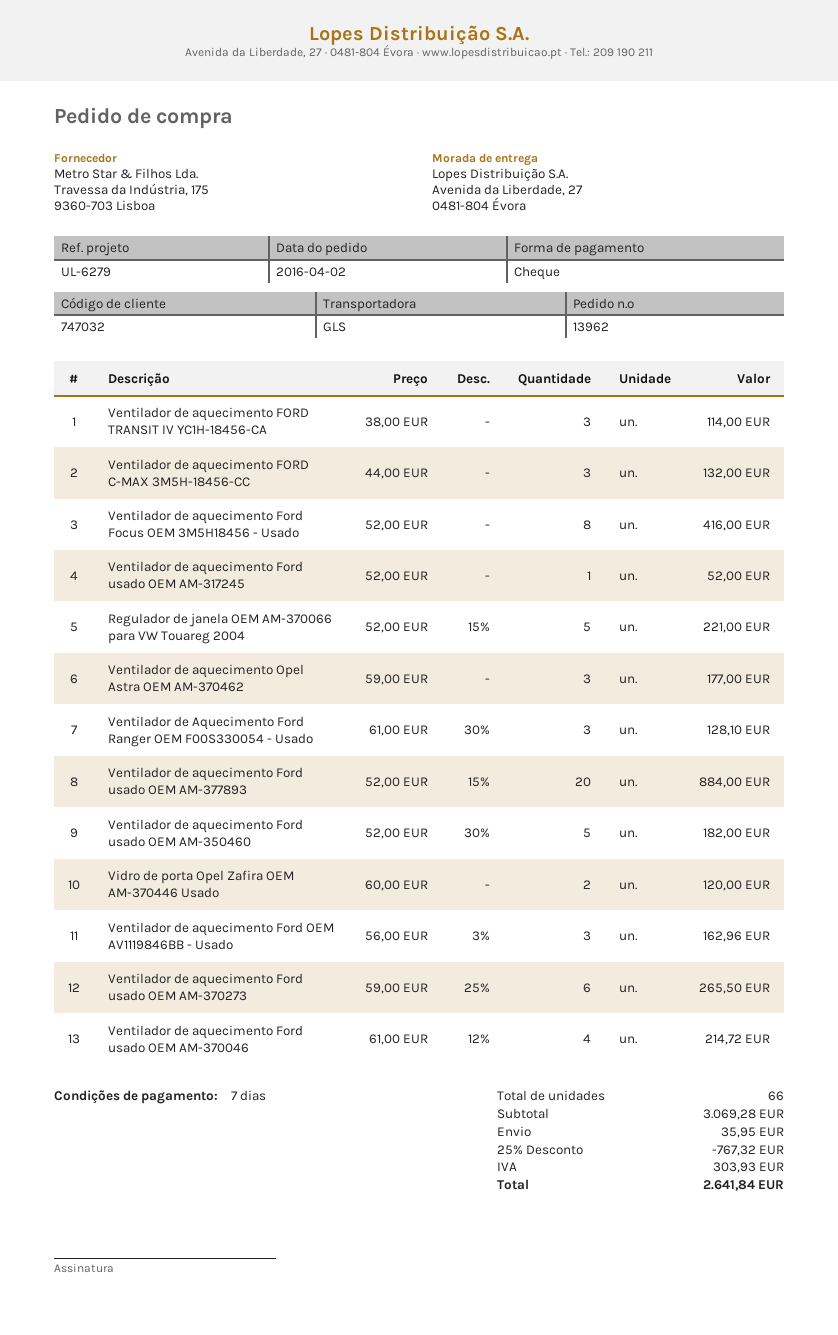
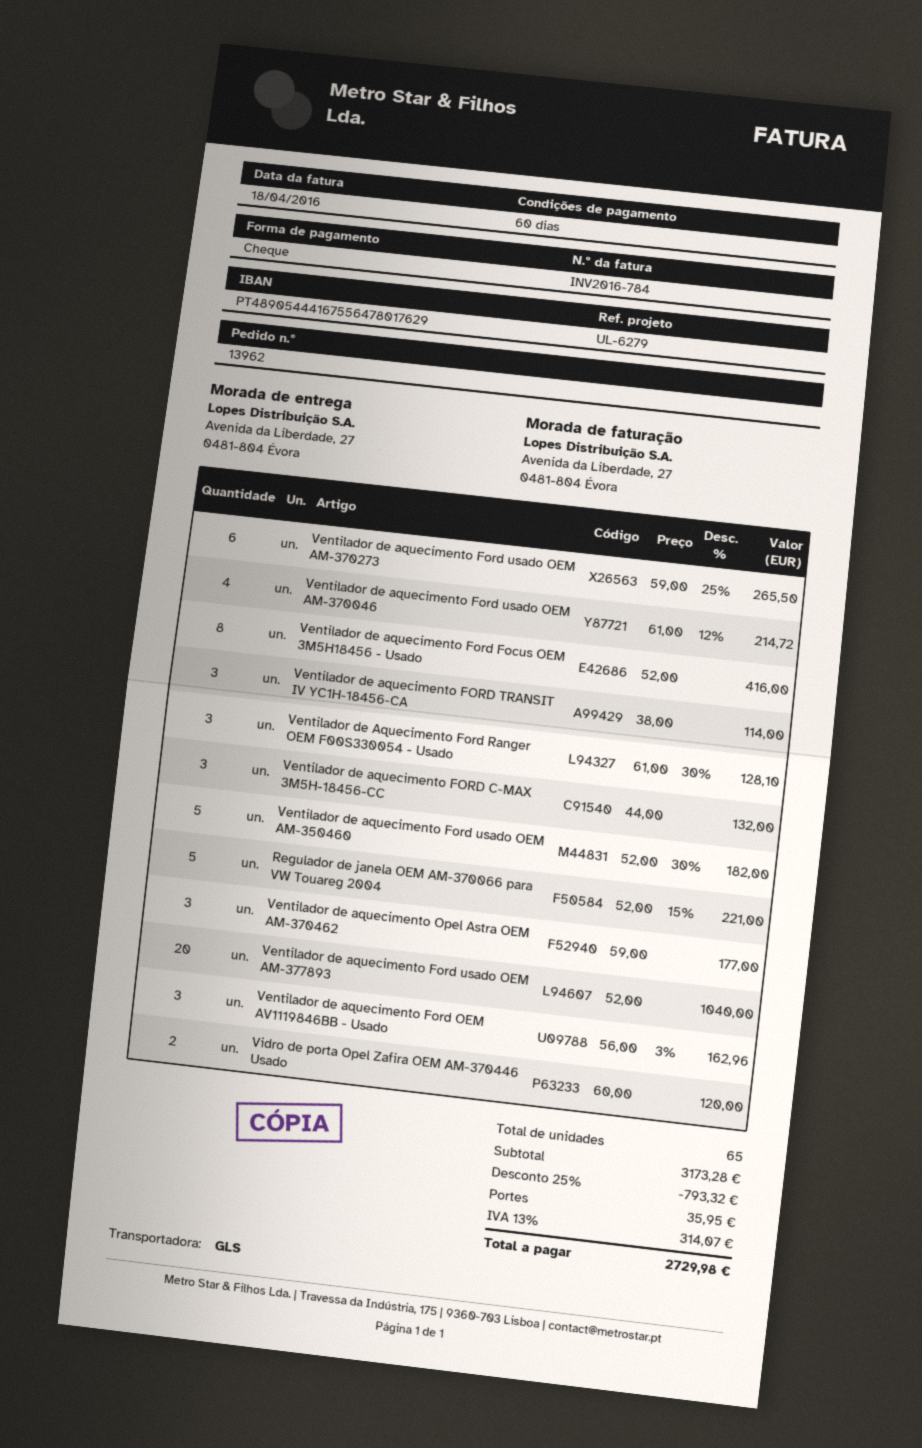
payment terms: 7 days -> 60 days
Ventilador de aquecimento Ford usado OEM AM-317245: 1 x 52.00 = 52.00 -> none
Ventilador de aquecimento Ford usado OEM AM-377893: 20 x 52.00 - 15% = 884.00 -> 20 x 52.00 = 1040.00
total quantity: 66 -> 65
subtotal: 3069.28 -> 3173.28
discount: 25% = 767.32 -> 25% = 793.32
tax: 303.93 -> 314.07
total: 2641.84 -> 2729.98

